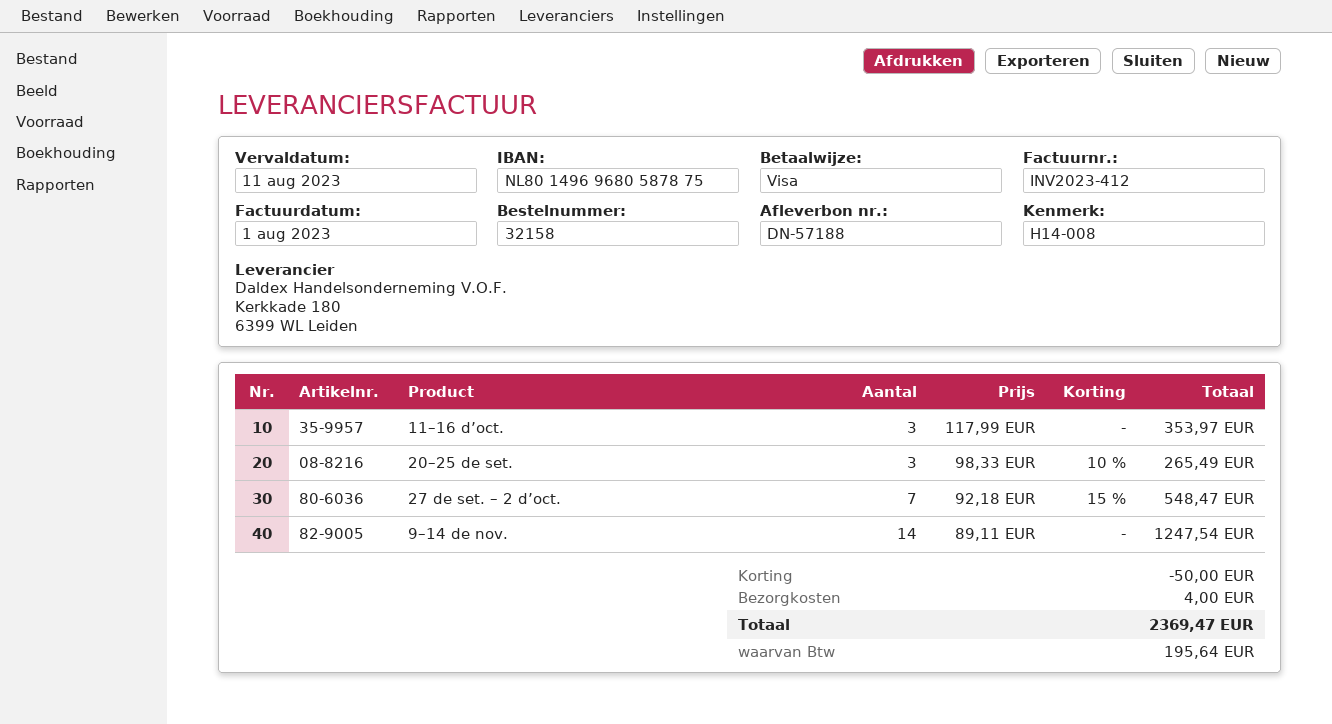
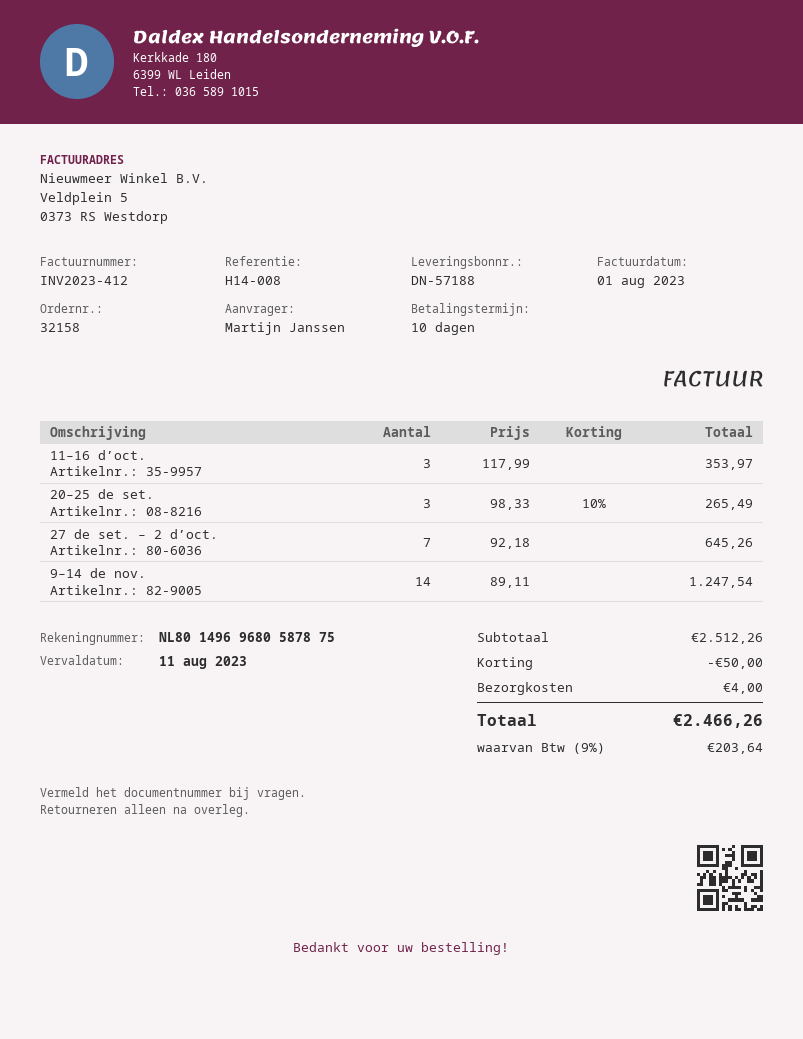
27 de set. – 2 d’oct.: 7 x 92.18 - 15% = 548.47 -> 7 x 92.18 = 645.26
tax: 195.64 -> 203.64
total: 2369.47 -> 2466.26

